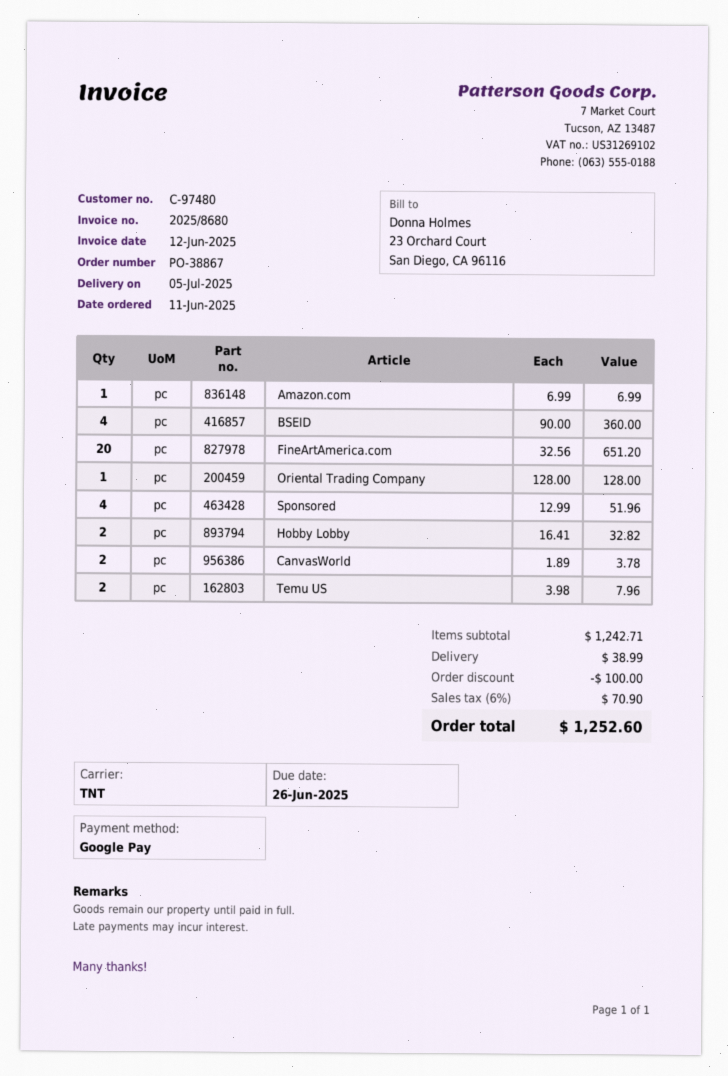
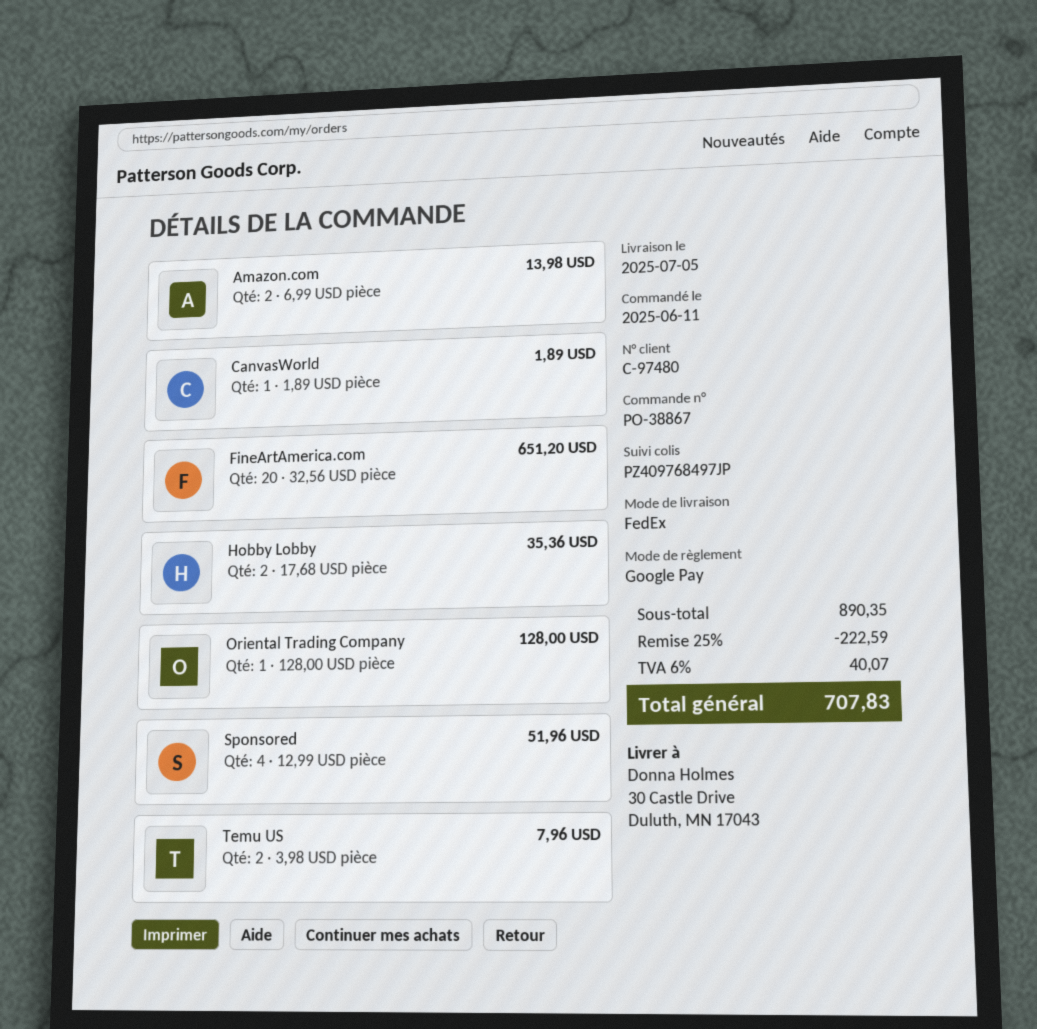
shipping method: TNT -> FedEx
Amazon.com: 1 x 6.99 = 6.99 -> 2 x 6.99 = 13.98
BSEID: 4 x 90.00 = 360.00 -> none
Hobby Lobby: 2 x 16.41 = 32.82 -> 2 x 17.68 = 35.36
CanvasWorld: 2 x 1.89 = 3.78 -> 1 x 1.89 = 1.89
subtotal: 1242.71 -> 890.35
discount: 100.00 -> 222.59
shipping: 38.99 -> none
tax: 6% = 70.90 -> 6% = 40.07
total: 1252.60 -> 707.83

